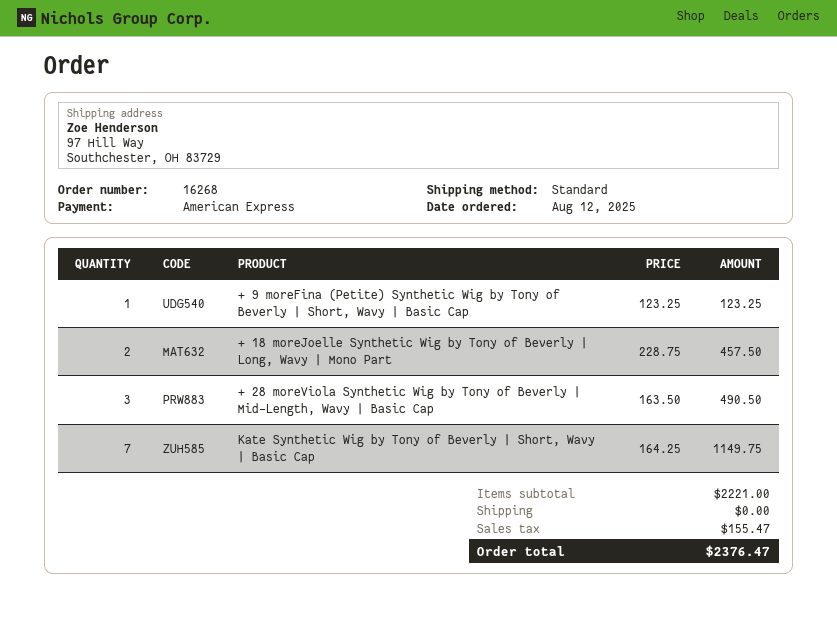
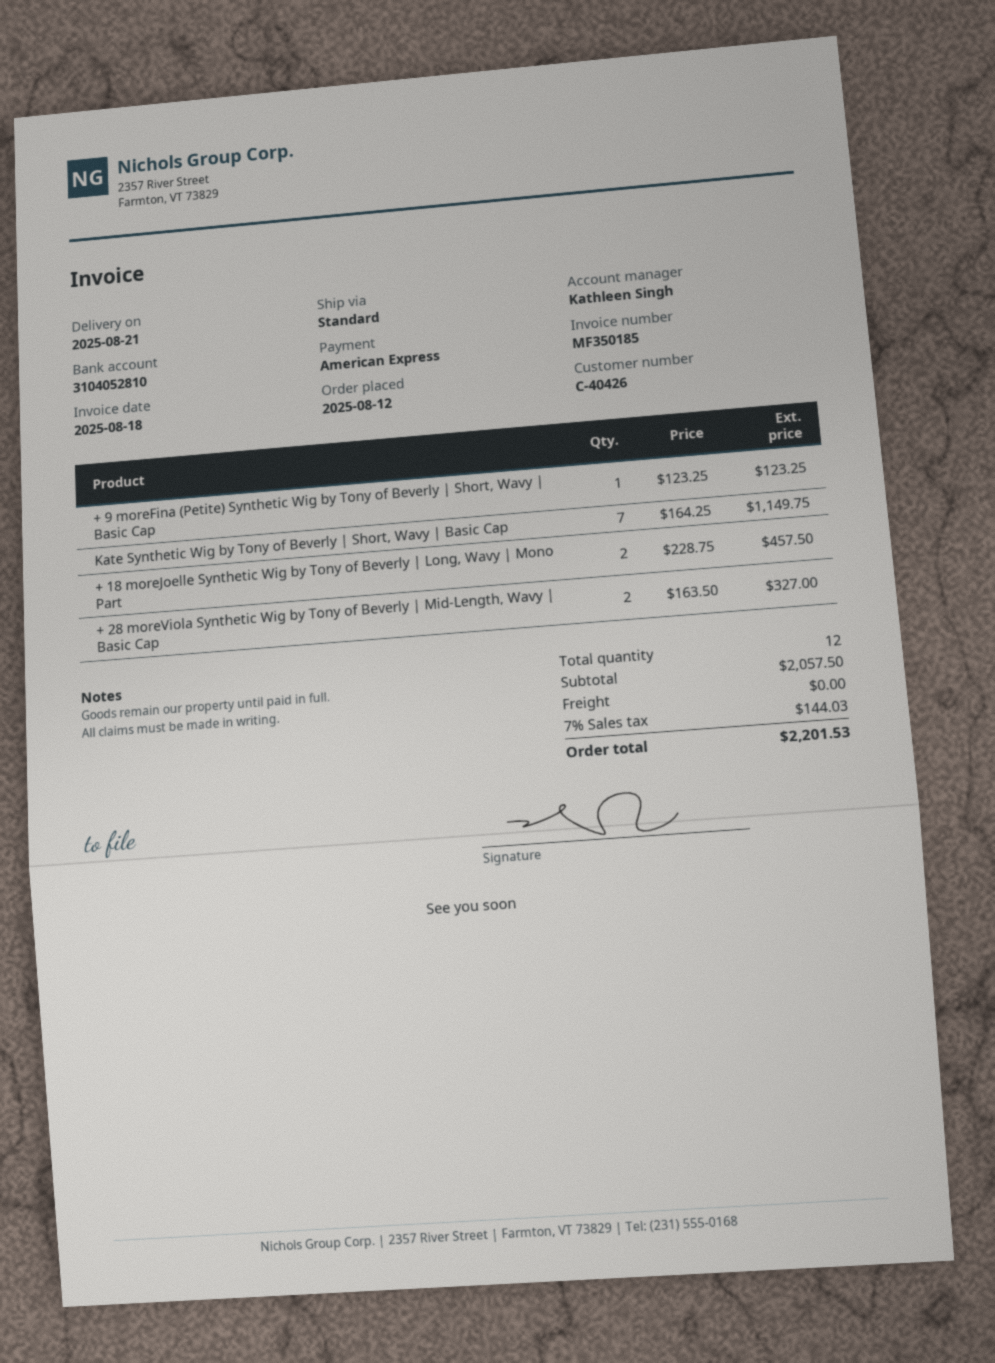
+ 28 moreViola Synthetic Wig by Tony of Beverly | Mid-Length, Wavy | Basic Cap: 3 x 163.50 = 490.50 -> 2 x 163.50 = 327.00
subtotal: 2221.00 -> 2057.50
tax: 155.47 -> 144.03
total: 2376.47 -> 2201.53

